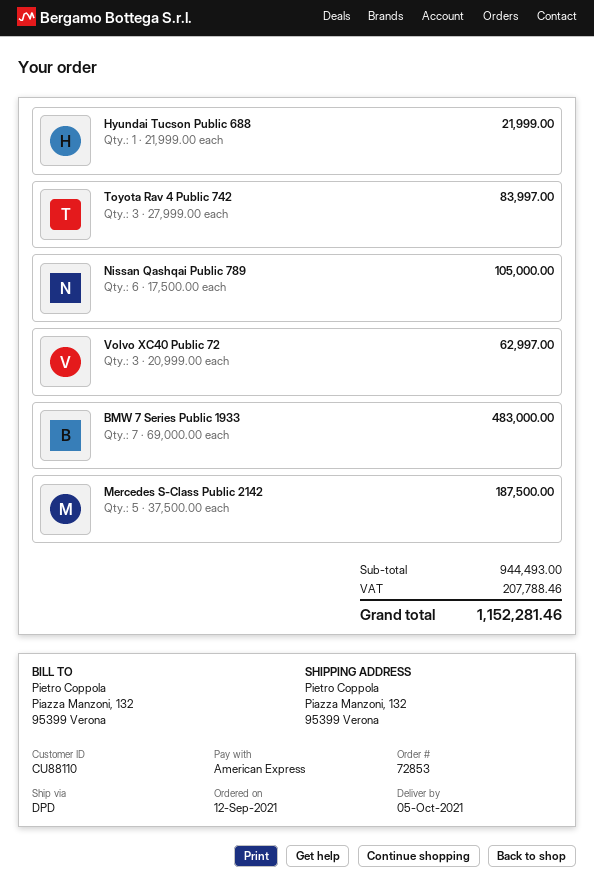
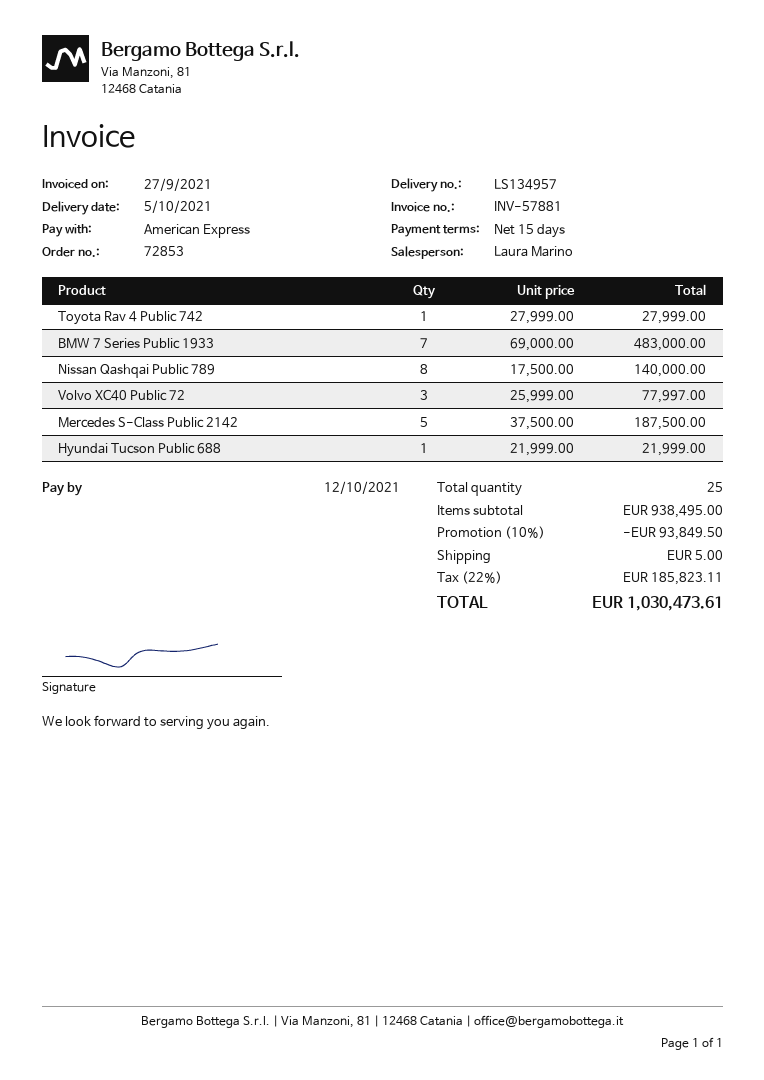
Toyota Rav 4 Public 742: 3 x 27999.00 = 83997.00 -> 1 x 27999.00 = 27999.00
Nissan Qashqai Public 789: 6 x 17500.00 = 105000.00 -> 8 x 17500.00 = 140000.00
Volvo XC40 Public 72: 3 x 20999.00 = 62997.00 -> 3 x 25999.00 = 77997.00
subtotal: 944493.00 -> 938495.00
discount: none -> 10% = 93849.50
shipping: none -> 5.00
tax: 207788.46 -> 185823.11
total: 1152281.46 -> 1030473.61

